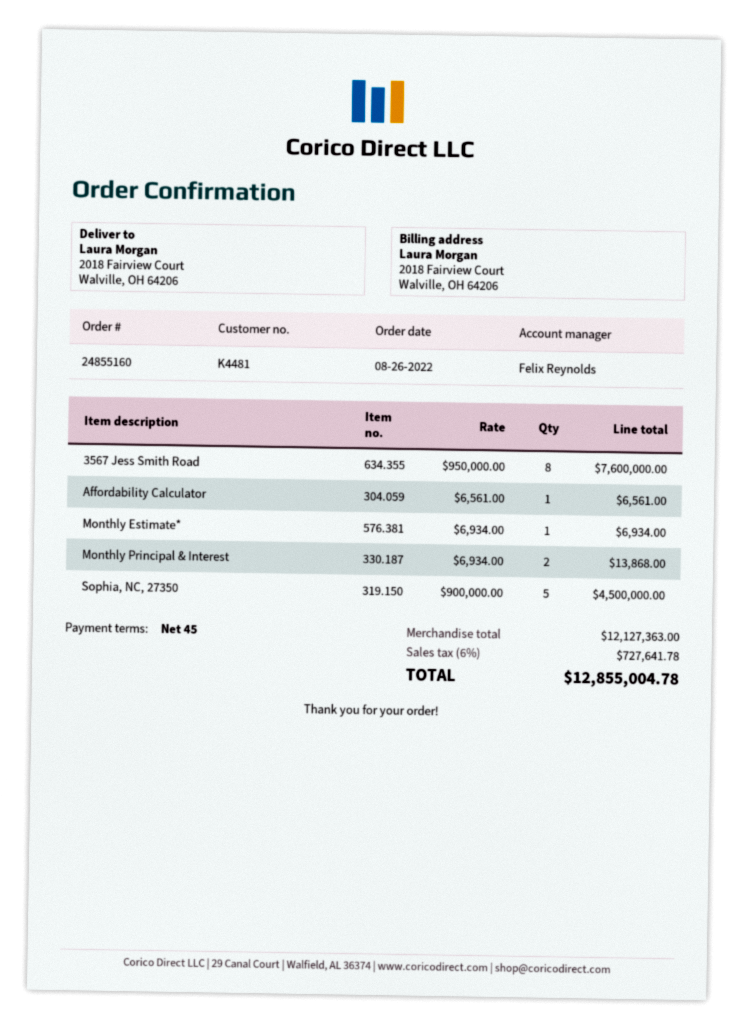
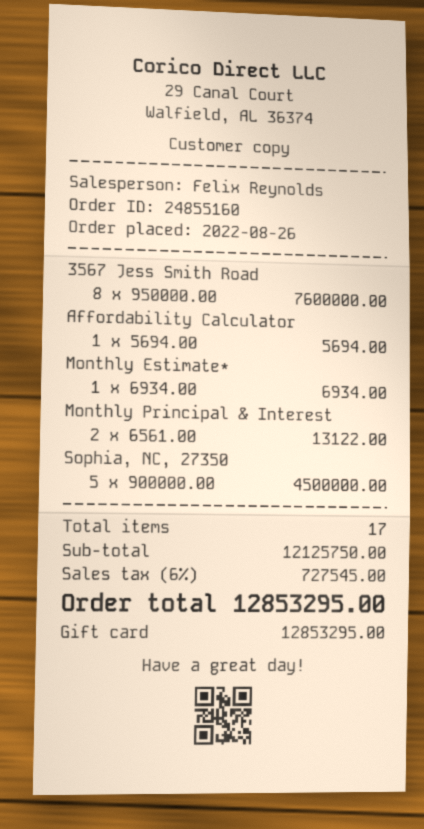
Affordability Calculator: 1 x 6561.00 = 6561.00 -> 1 x 5694.00 = 5694.00
Monthly Principal & Interest: 2 x 6934.00 = 13868.00 -> 2 x 6561.00 = 13122.00
subtotal: 12127363.00 -> 12125750.00
tax: 6% = 727641.78 -> 6% = 727545.00
total: 12855004.78 -> 12853295.00

